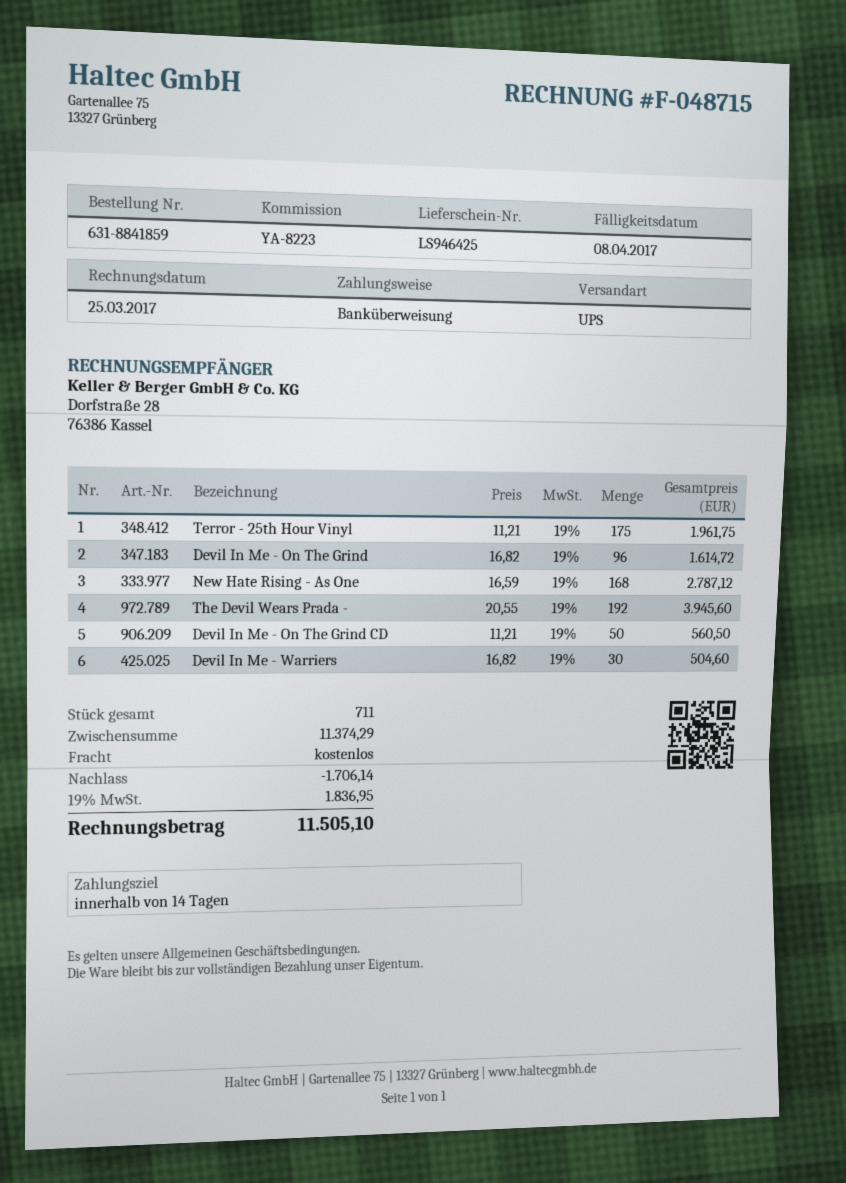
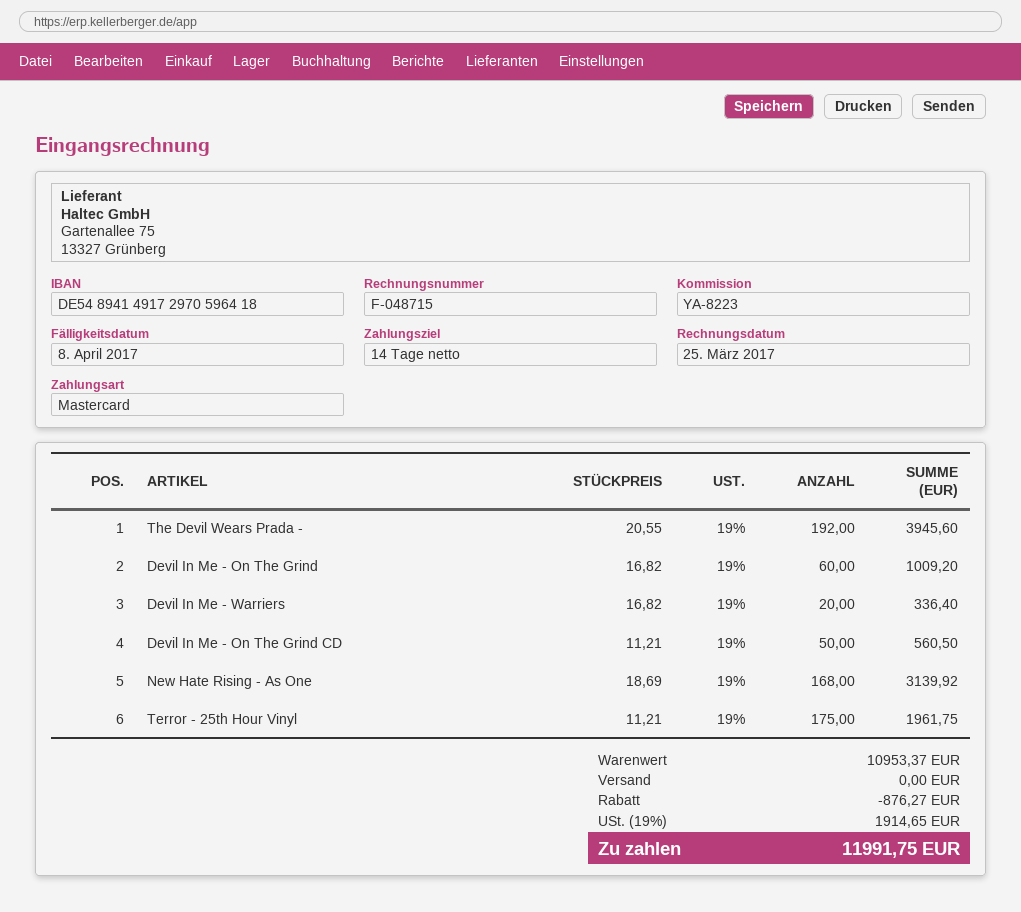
payment method: bank transfer -> Mastercard
Devil In Me - On The Grind: 96 x 16.82 = 1614.72 -> 60 x 16.82 = 1009.20
New Hate Rising - As One: 168 x 16.59 = 2787.12 -> 168 x 18.69 = 3139.92
Devil In Me - Warriers: 30 x 16.82 = 504.60 -> 20 x 16.82 = 336.40
subtotal: 11374.29 -> 10953.37
discount: 1706.14 -> 876.27
tax: 19% = 1836.95 -> 19% = 1914.65
total: 11505.10 -> 11991.75

